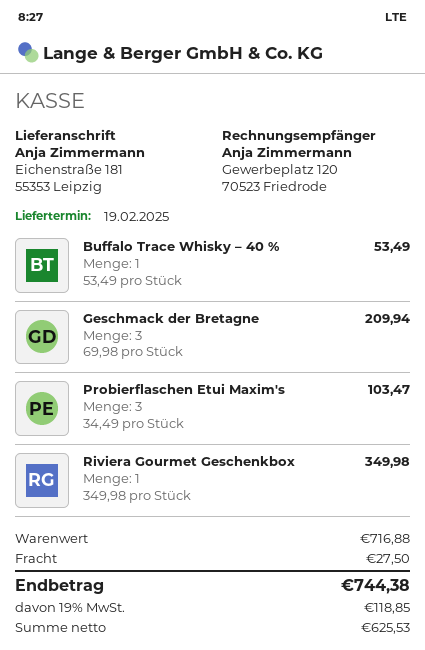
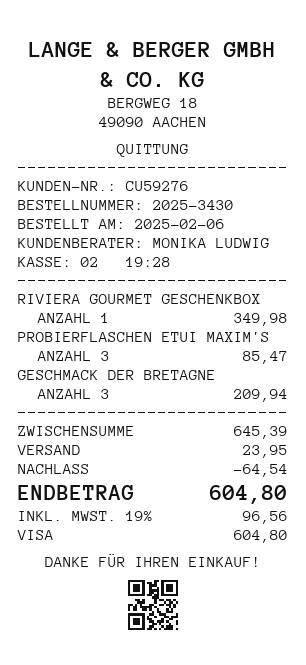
Buffalo Trace Whisky – 40 %: 1 for 53.49 -> none
Probierflaschen Etui Maxim's: 3 for 103.47 -> 3 for 85.47
subtotal: 716.88 -> 645.39
discount: none -> 64.54
shipping: 27.50 -> 23.95
tax: 19% = 118.85 -> 19% = 96.56
total: 744.38 -> 604.80

